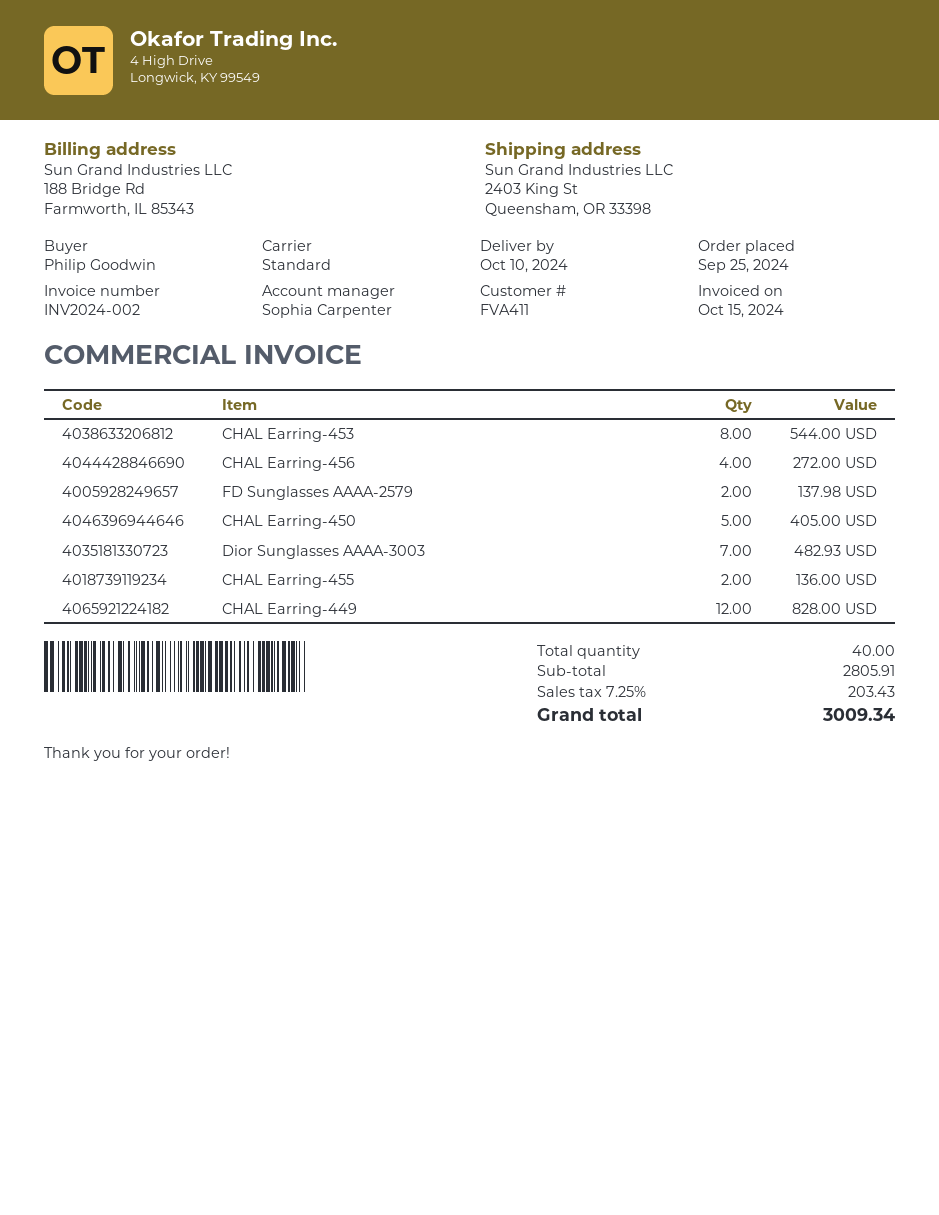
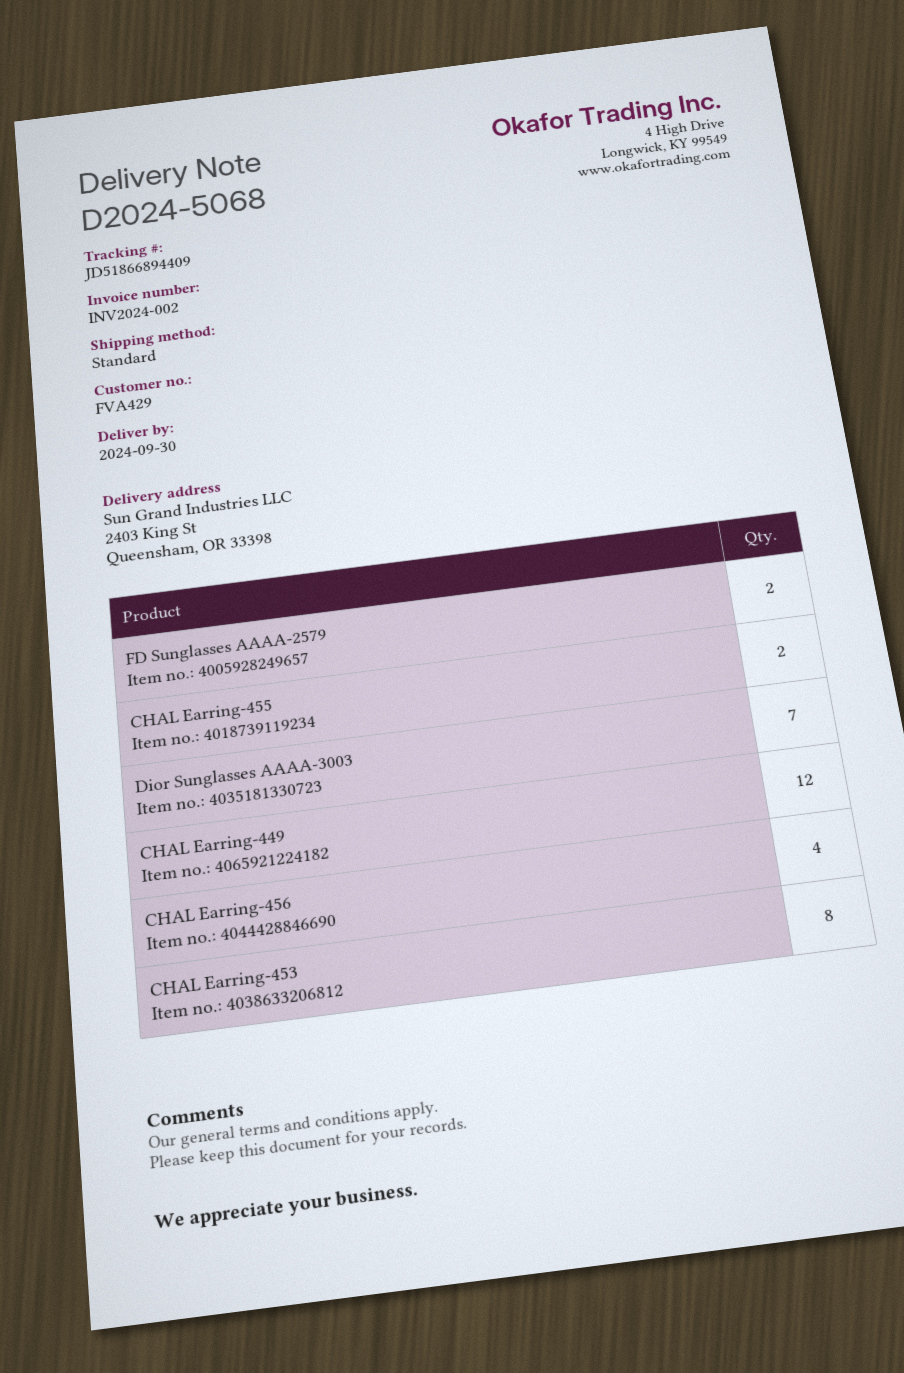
delivery date: 2024-10-10 -> 2024-09-30
customer number: FVA411 -> FVA429
CHAL Earring-450: 5 -> none

